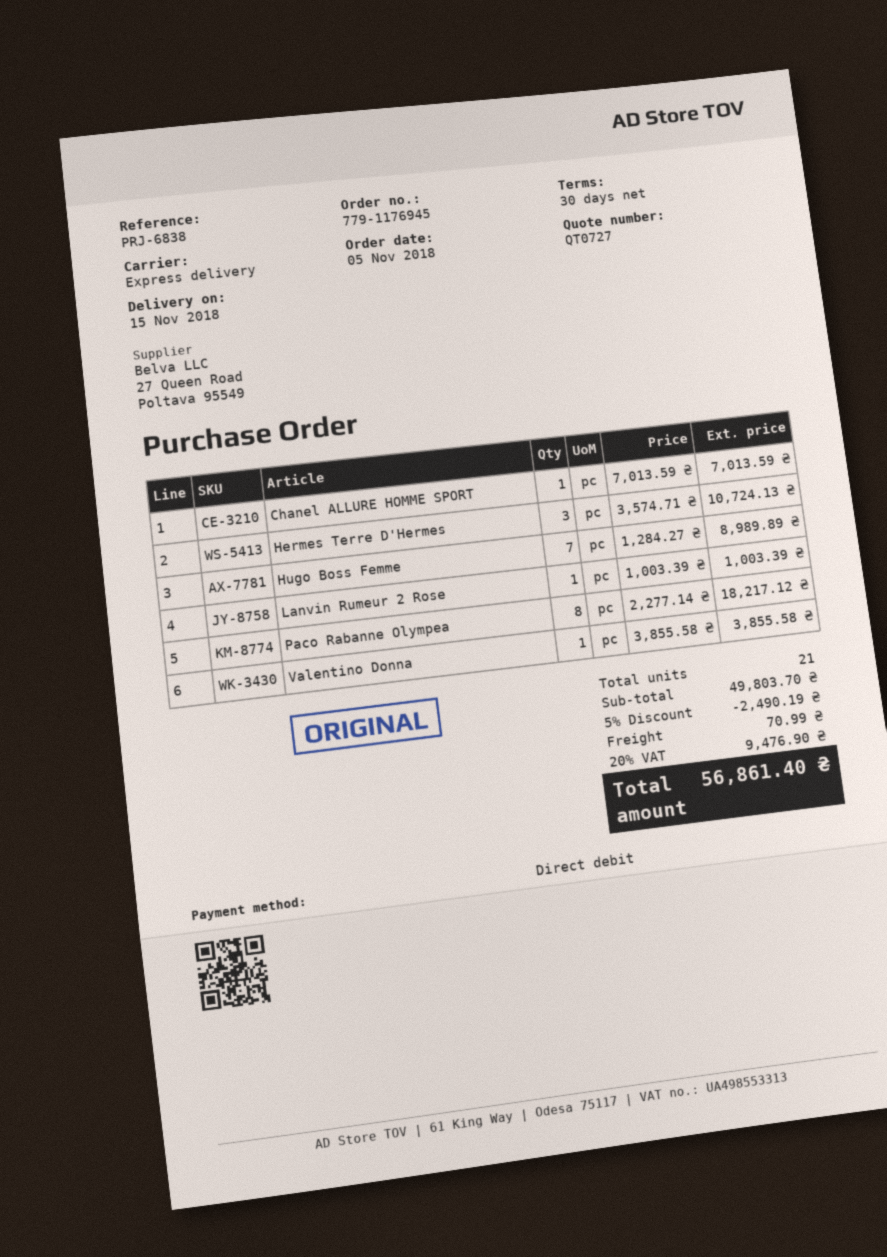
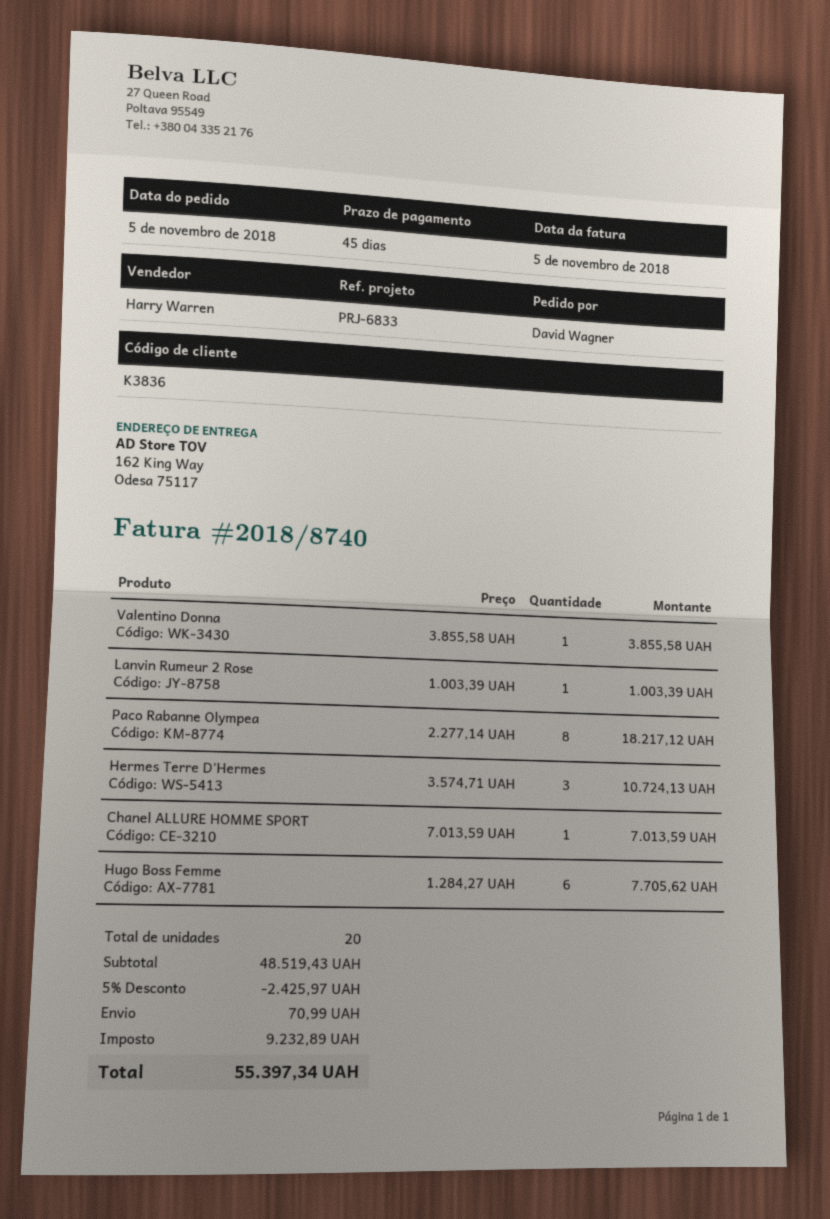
payment terms: 30 days -> 45 days
reference: PRJ-6838 -> PRJ-6833
Hugo Boss Femme: 7 x 1284.27 = 8989.89 -> 6 x 1284.27 = 7705.62
total quantity: 21 -> 20
subtotal: 49803.70 -> 48519.43
discount: 5% = 2490.19 -> 5% = 2425.97
tax: 9476.90 -> 9232.89
total: 56861.40 -> 55397.34

